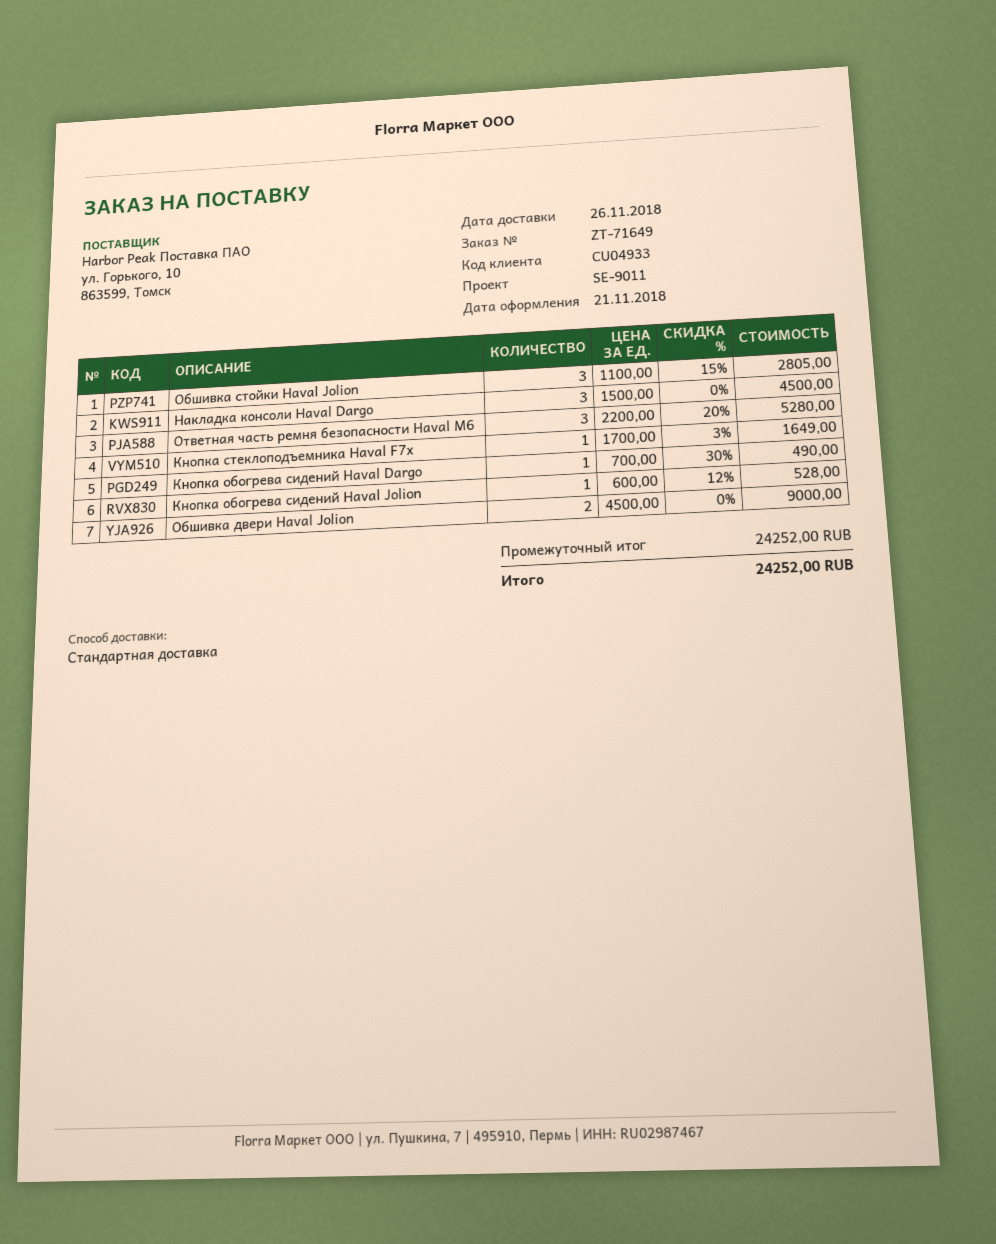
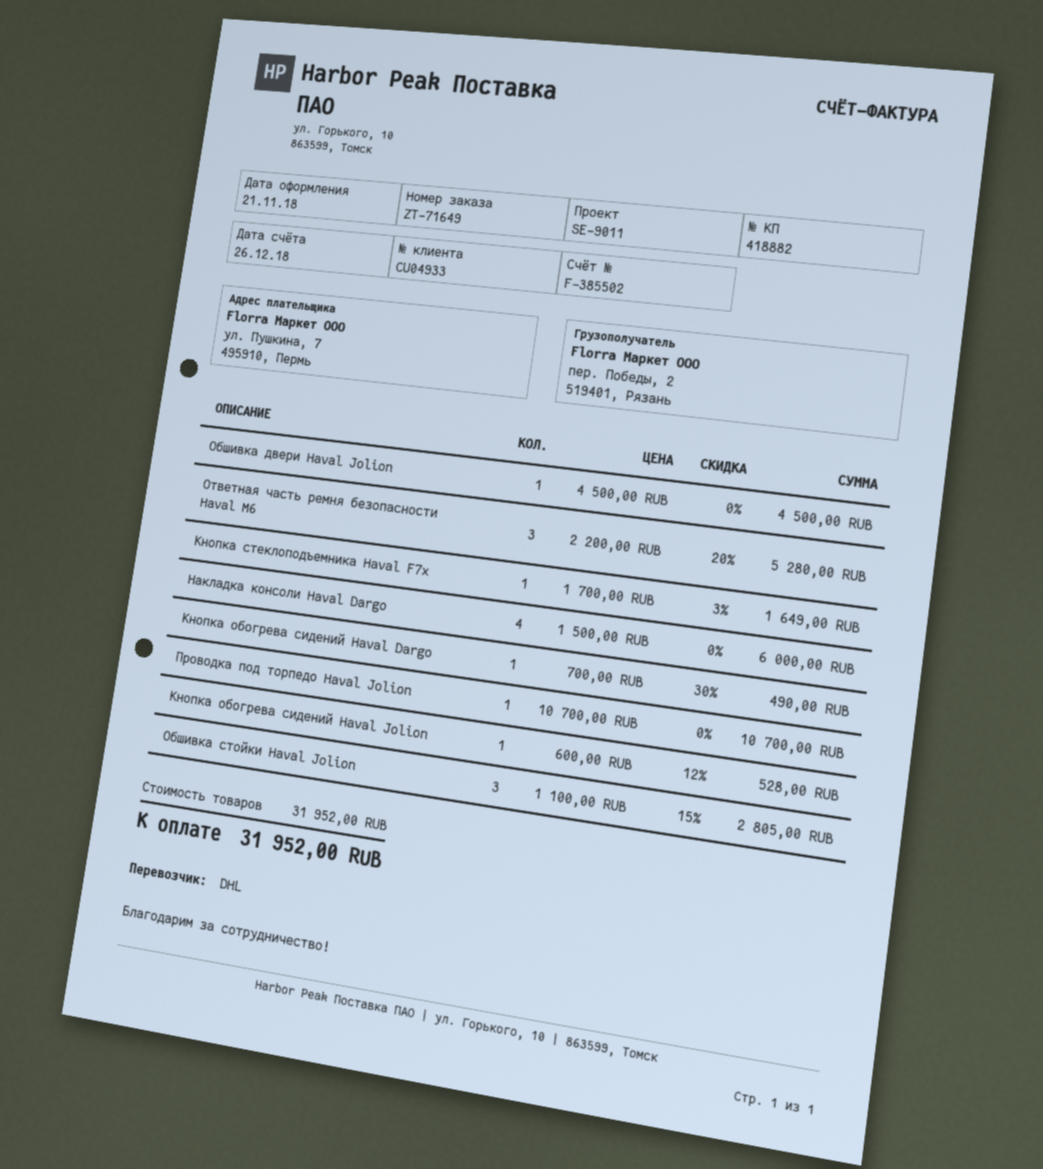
shipping method: standard -> DHL
Накладка консоли Haval Dargo: 3 x 1500.00 = 4500.00 -> 4 x 1500.00 = 6000.00
Обшивка двери Haval Jolion: 2 x 4500.00 = 9000.00 -> 1 x 4500.00 = 4500.00
Проводка под торпедо Haval Jolion: none -> 1 x 10700.00 = 10700.00
subtotal: 24252.00 -> 31952.00
total: 24252.00 -> 31952.00

